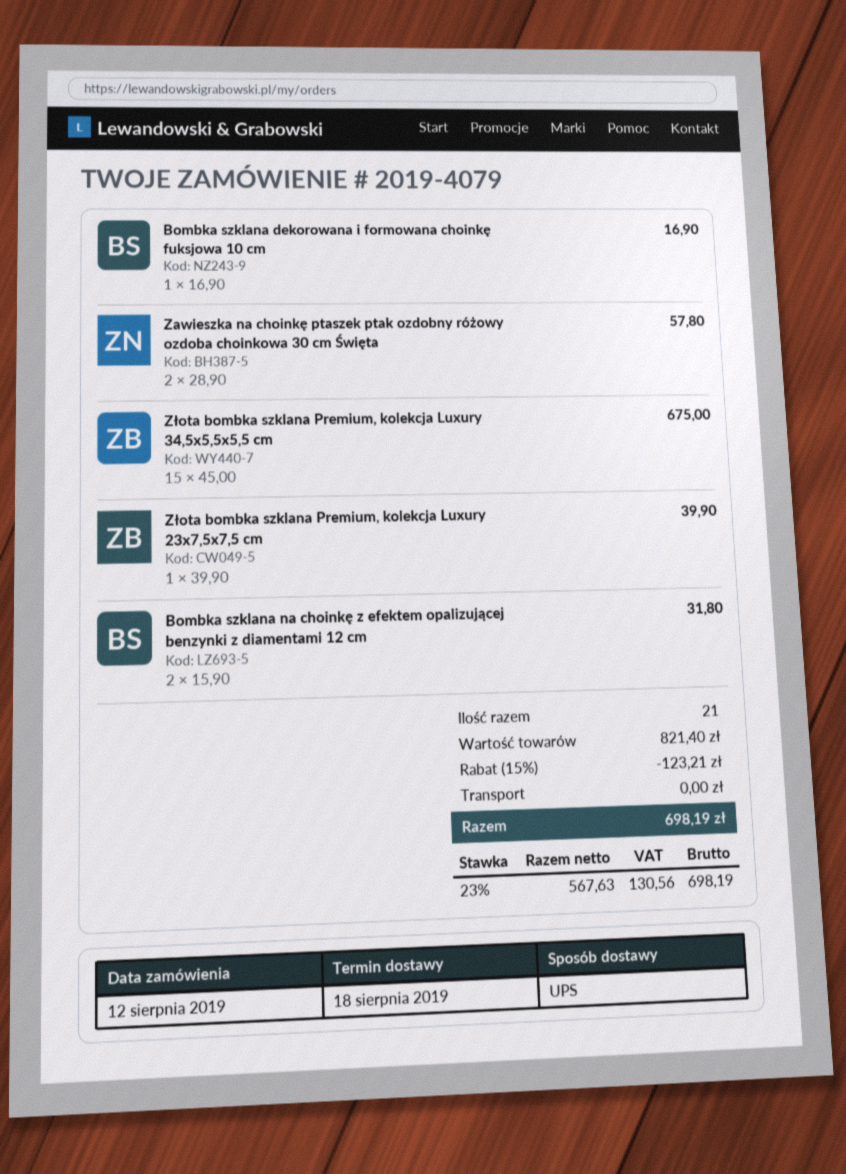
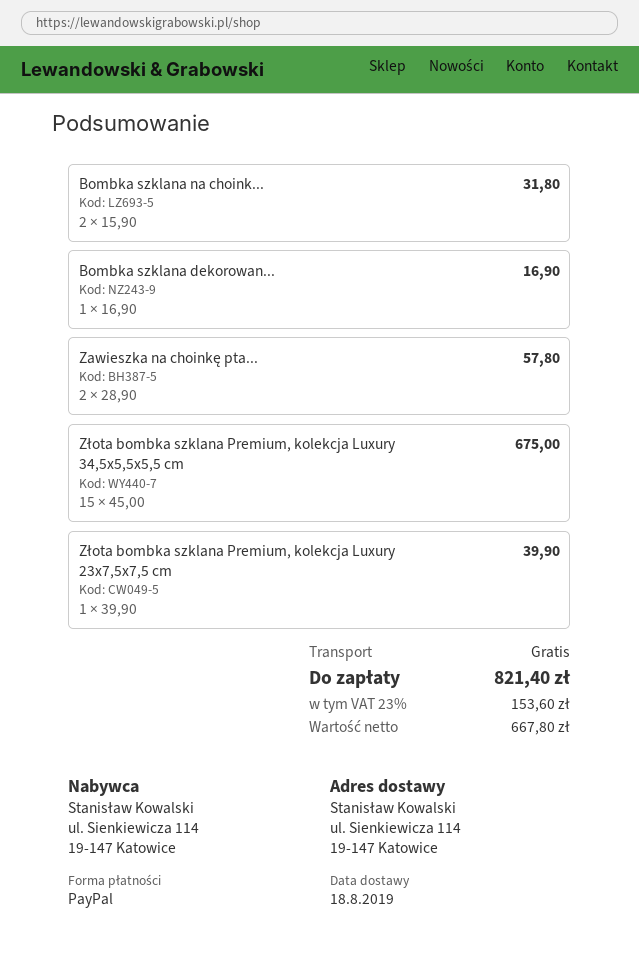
discount: 15% = 123.21 -> none
net: 567.63 -> 667.80
tax: 23% = 130.56 -> 23% = 153.60
total: 698.19 -> 821.40

